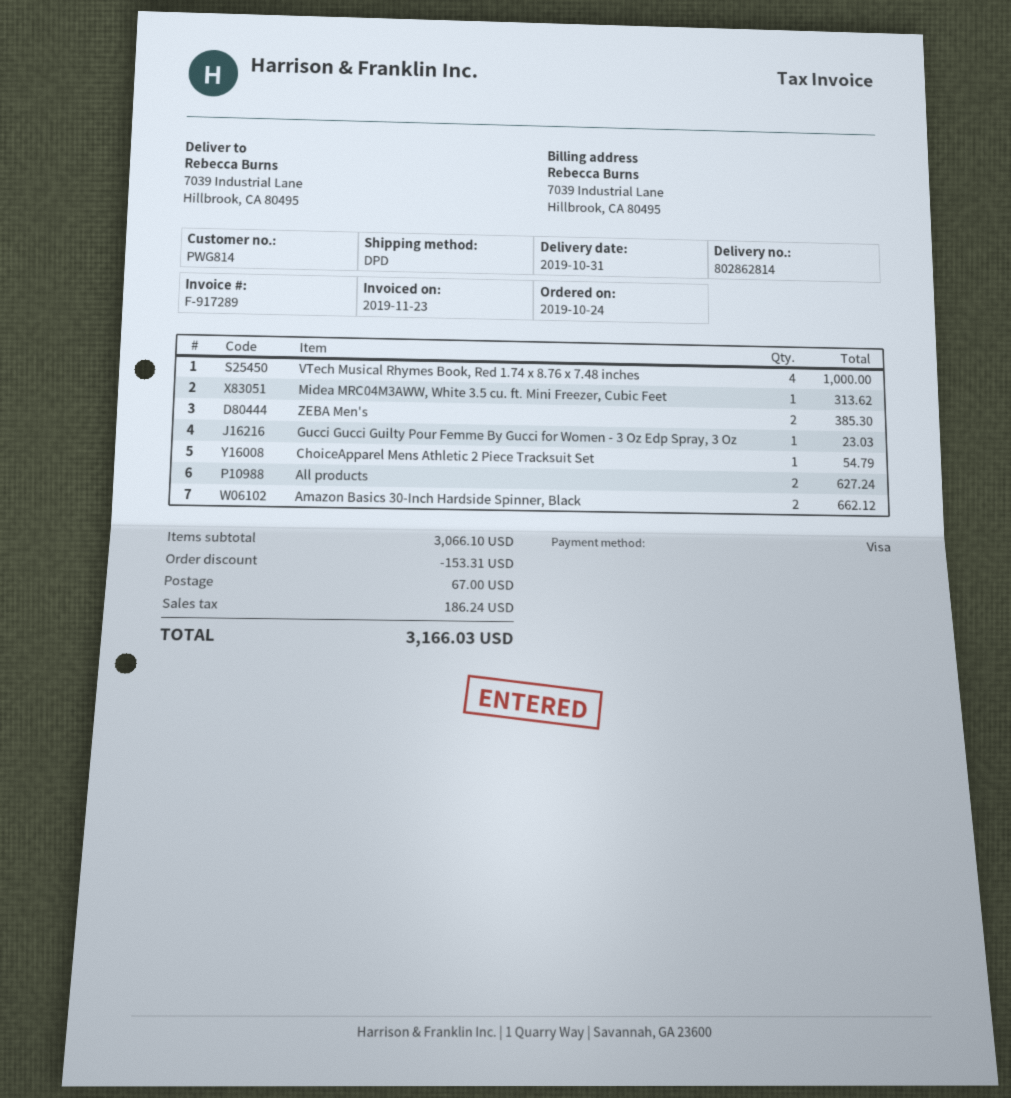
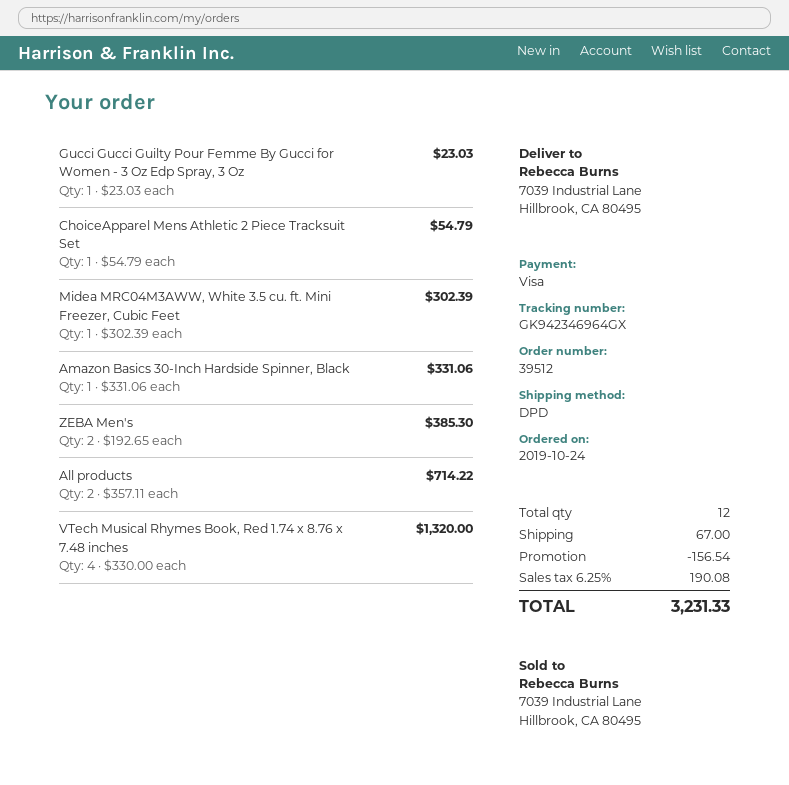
VTech Musical Rhymes Book, Red 1.74 x 8.76 x 7.48 inches: 4 for 1000.00 -> 4 for 1320.00
Midea MRC04M3AWW, White 3.5 cu. ft. Mini Freezer, Cubic Feet: 1 for 313.62 -> 1 for 302.39
All products: 2 for 627.24 -> 2 for 714.22
Amazon Basics 30-Inch Hardside Spinner, Black: 2 for 662.12 -> 1 for 331.06
discount: 153.31 -> 156.54
tax: 186.24 -> 190.08
total: 3166.03 -> 3231.33

